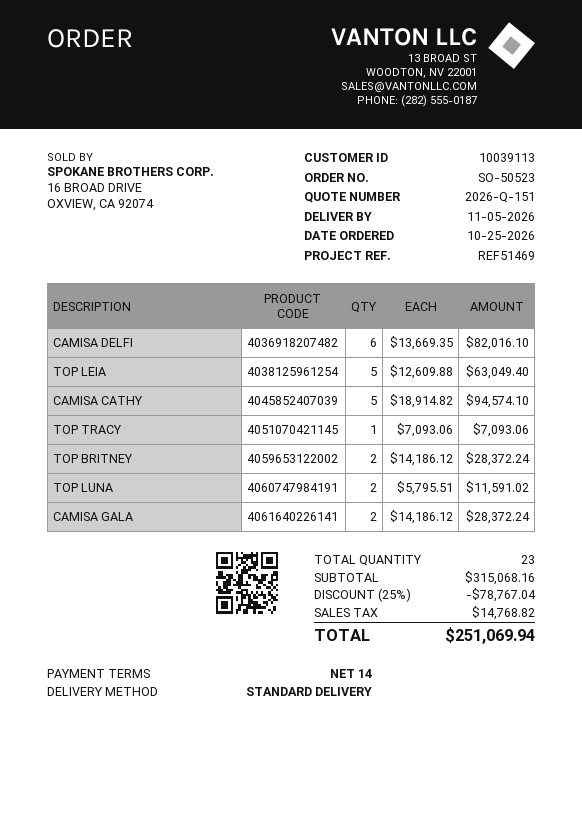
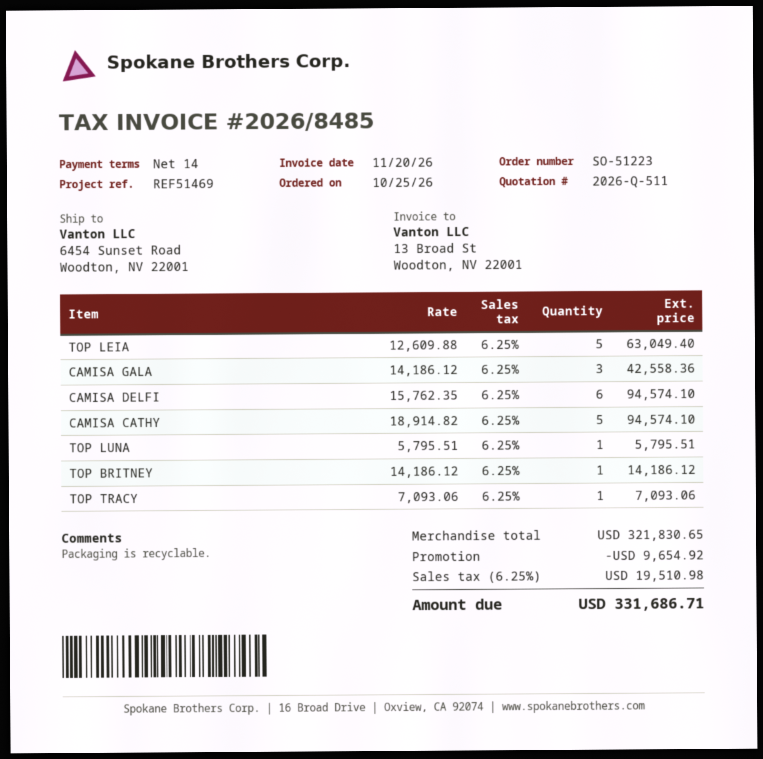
quote number: 2026-Q-151 -> 2026-Q-511
order number: SO-50523 -> SO-51223
CAMISA DELFI: 6 x 13669.35 = 82016.10 -> 6 x 15762.35 = 94574.10
TOP BRITNEY: 2 x 14186.12 = 28372.24 -> 1 x 14186.12 = 14186.12
TOP LUNA: 2 x 5795.51 = 11591.02 -> 1 x 5795.51 = 5795.51
CAMISA GALA: 2 x 14186.12 = 28372.24 -> 3 x 14186.12 = 42558.36
subtotal: 315068.16 -> 321830.65
discount: 78767.04 -> 9654.92
tax: 14768.82 -> 19510.98
total: 251069.94 -> 331686.71

